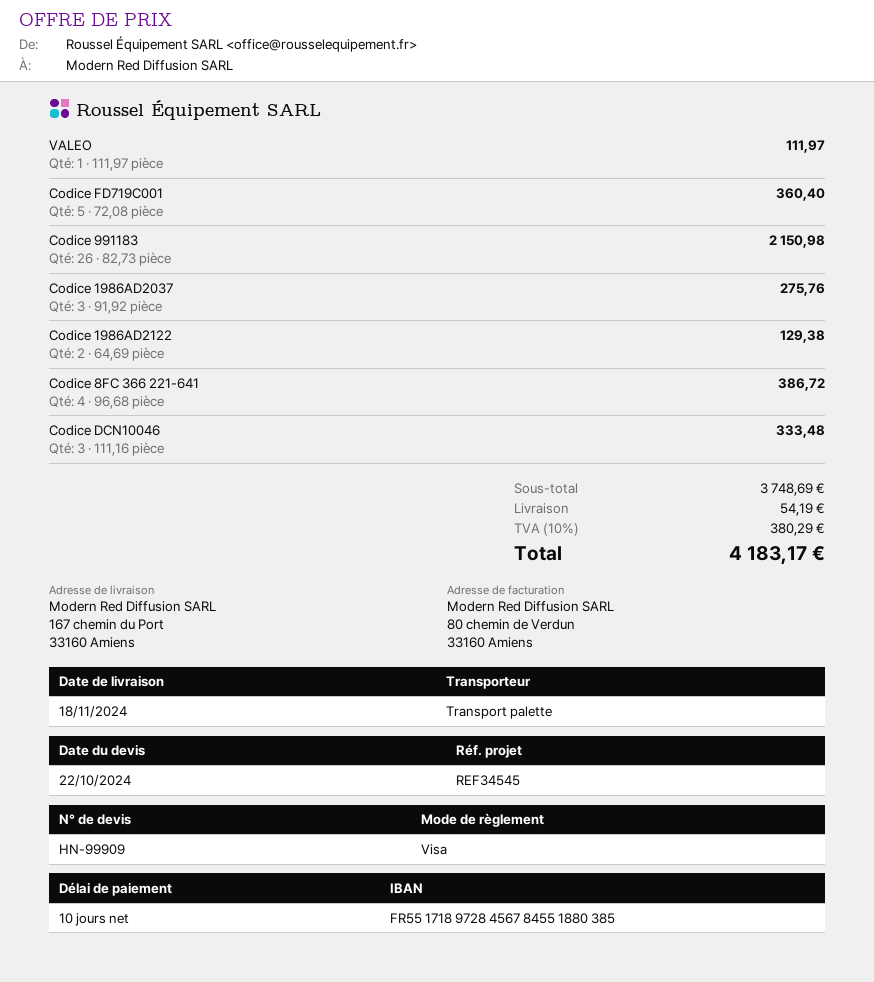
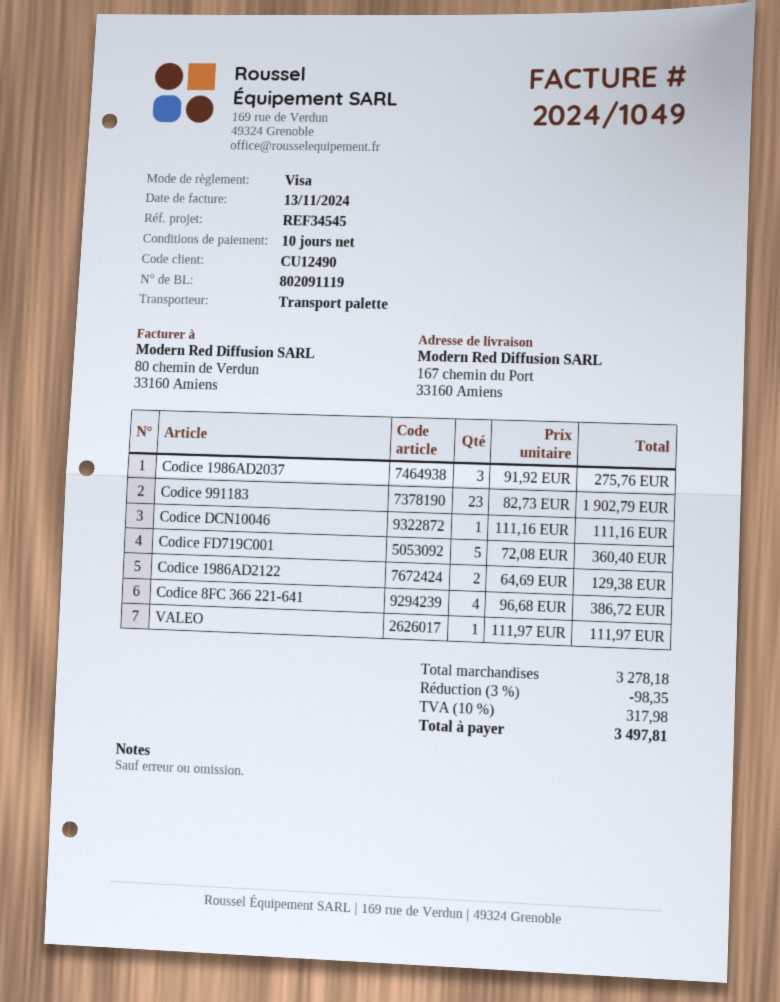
Codice 991183: 26 x 82.73 = 2150.98 -> 23 x 82.73 = 1902.79
Codice DCN10046: 3 x 111.16 = 333.48 -> 1 x 111.16 = 111.16
subtotal: 3748.69 -> 3278.18
discount: none -> 3% = 98.35
shipping: 54.19 -> none
tax: 10% = 380.29 -> 10% = 317.98
total: 4183.17 -> 3497.81

